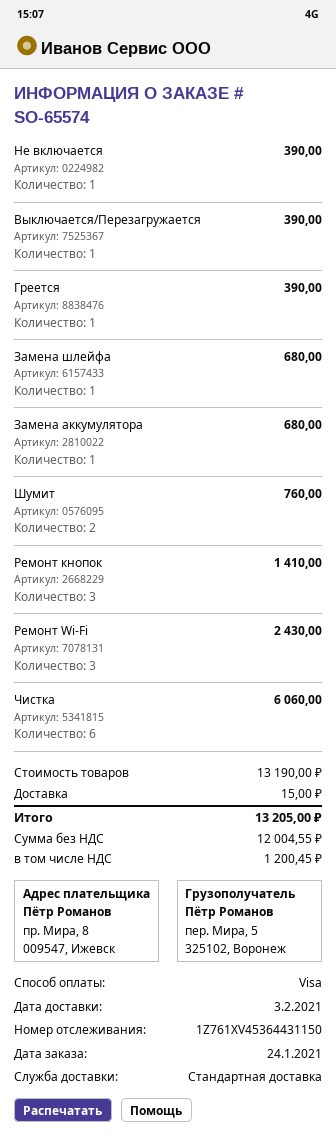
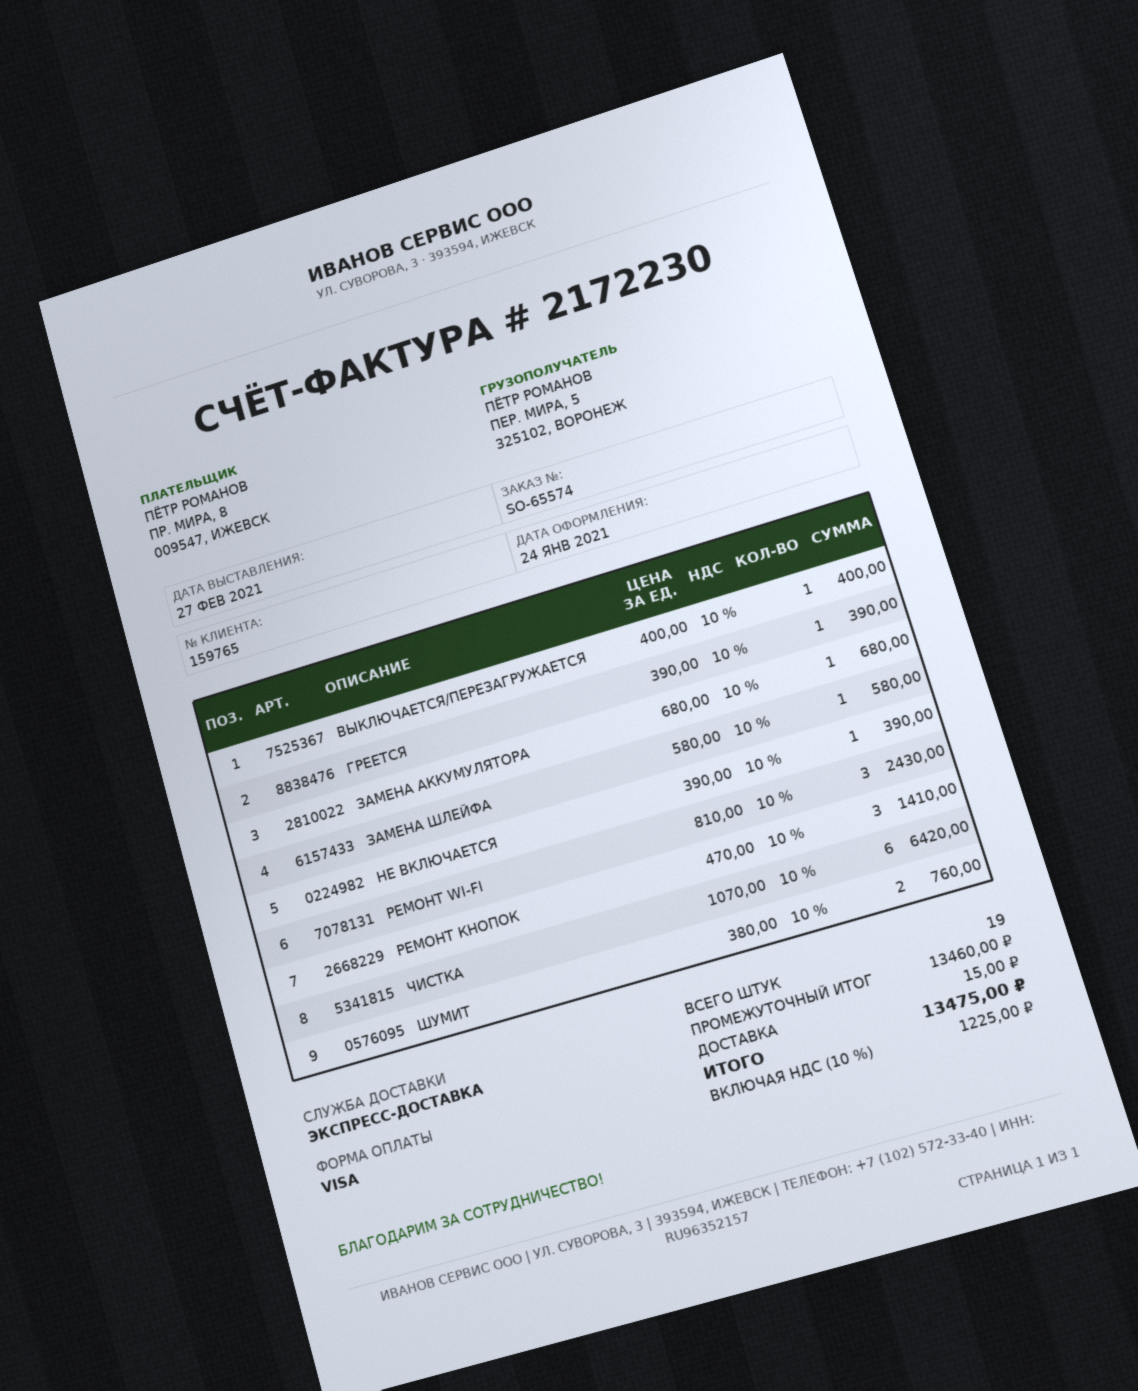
shipping method: standard -> express
Выключается/Перезагружается: 1 for 390.00 -> 1 for 400.00
Замена шлейфа: 1 for 680.00 -> 1 for 580.00
Чистка: 6 for 6060.00 -> 6 for 6420.00
subtotal: 13190.00 -> 13460.00
tax: 1200.45 -> 1225.00
total: 13205.00 -> 13475.00

